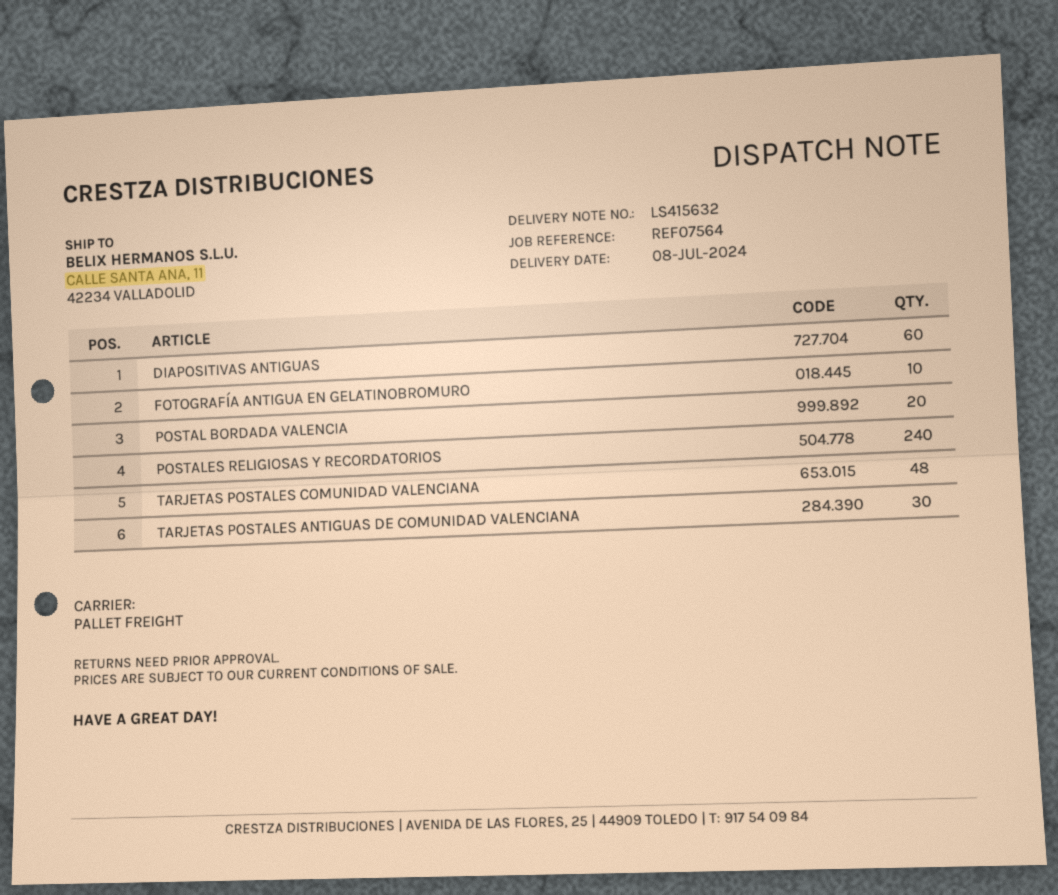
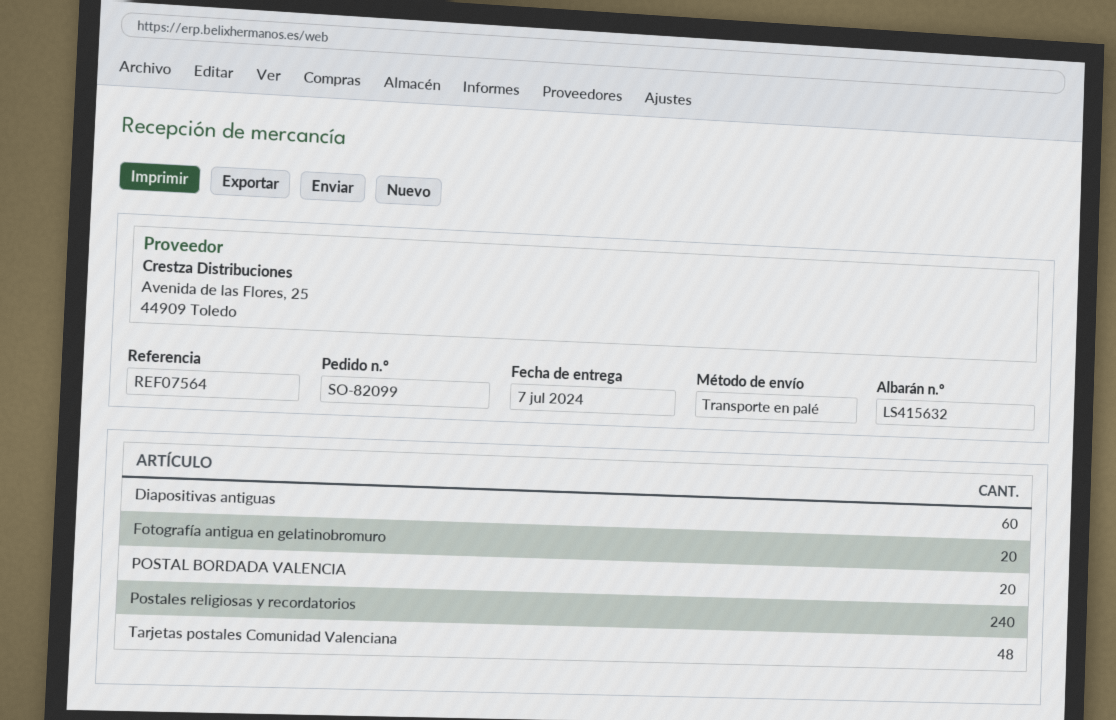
delivery date: 2024-07-08 -> 2024-07-07
FOTOGRAFÍA ANTIGUA EN GELATINOBROMURO: 10 -> 20
TARJETAS POSTALES ANTIGUAS DE COMUNIDAD VALENCIANA: 30 -> none

